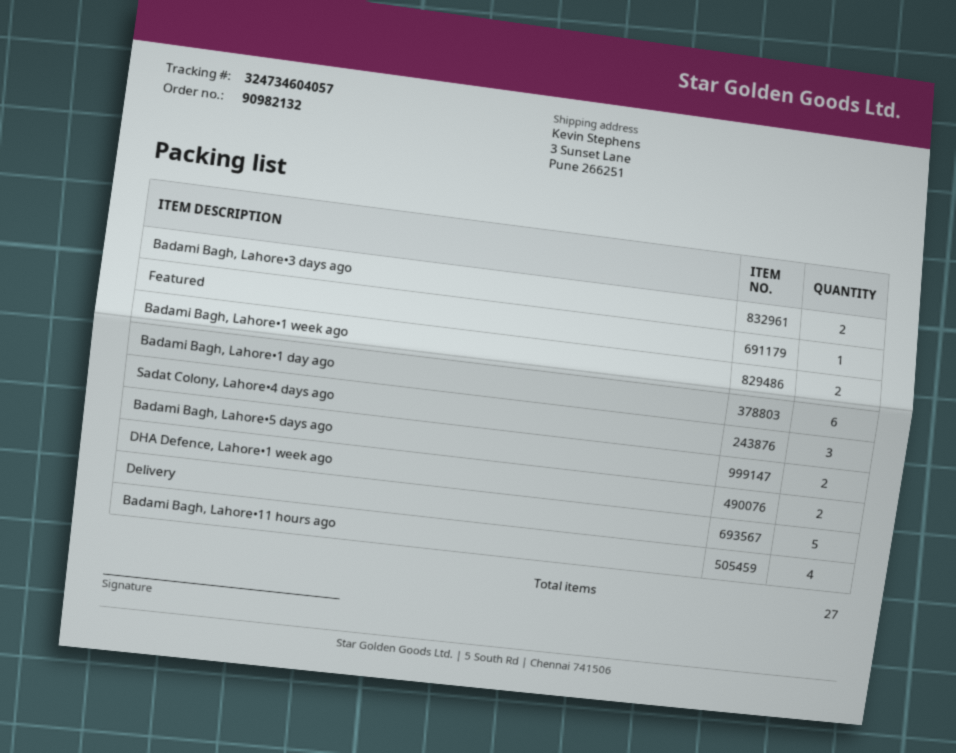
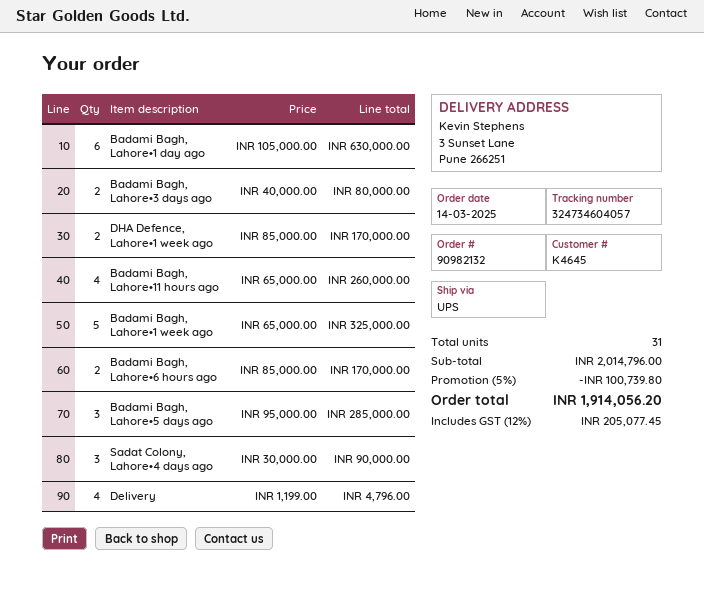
Featured: 1 -> none
Badami Bagh, Lahore•1 week ago: 2 -> 5
Badami Bagh, Lahore•5 days ago: 2 -> 3
Delivery: 5 -> 4
Badami Bagh, Lahore•6 hours ago: none -> 2
total quantity: 27 -> 31

